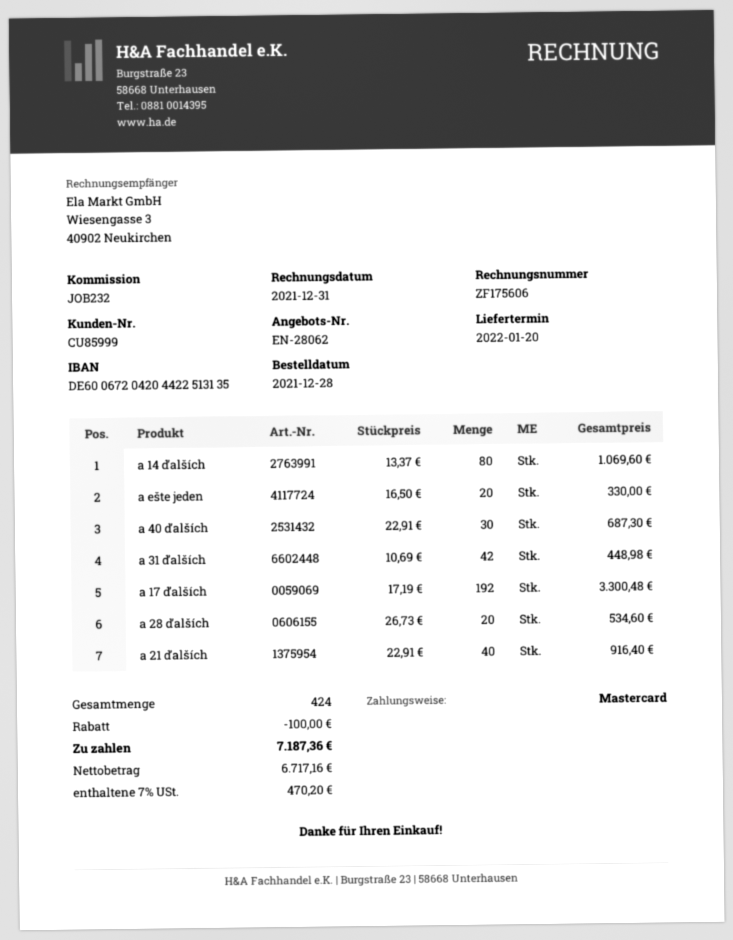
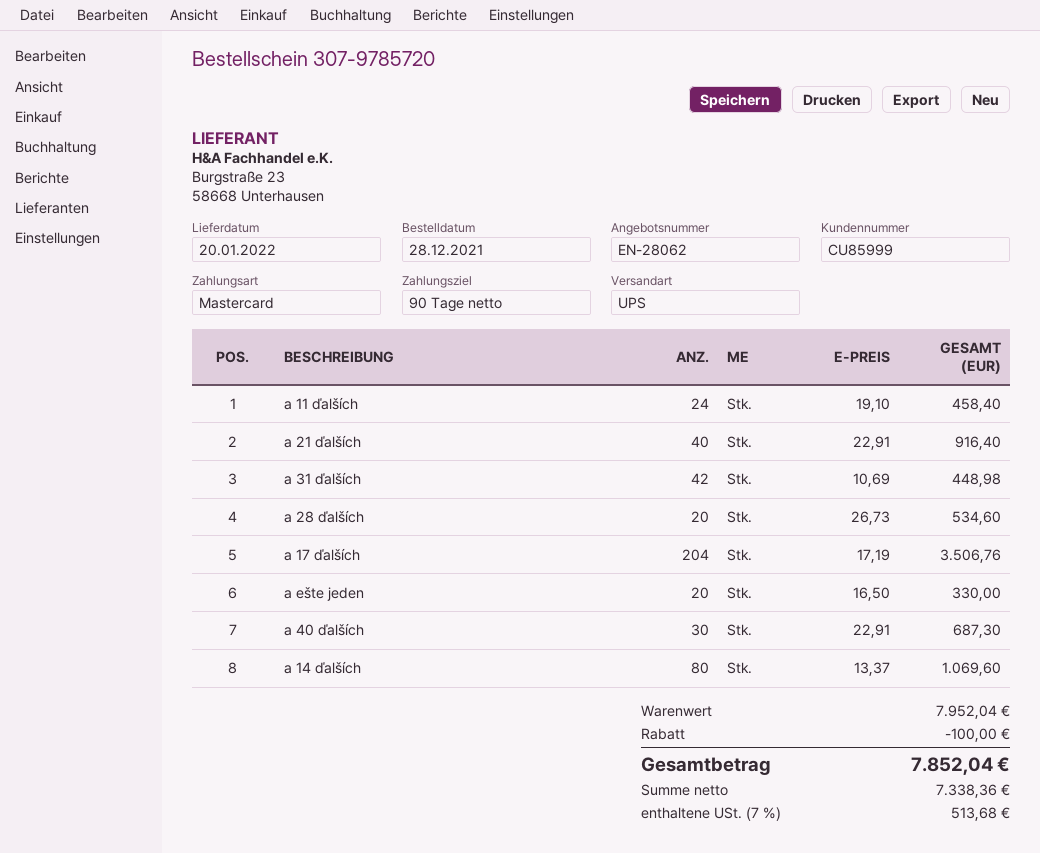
a 17 ďalších: 192 x 17.19 = 3300.48 -> 204 x 17.19 = 3506.76
a 11 ďalších: none -> 24 x 19.10 = 458.40
net: 6717.16 -> 7338.36
tax: 7% = 470.20 -> 7% = 513.68
total: 7187.36 -> 7852.04

